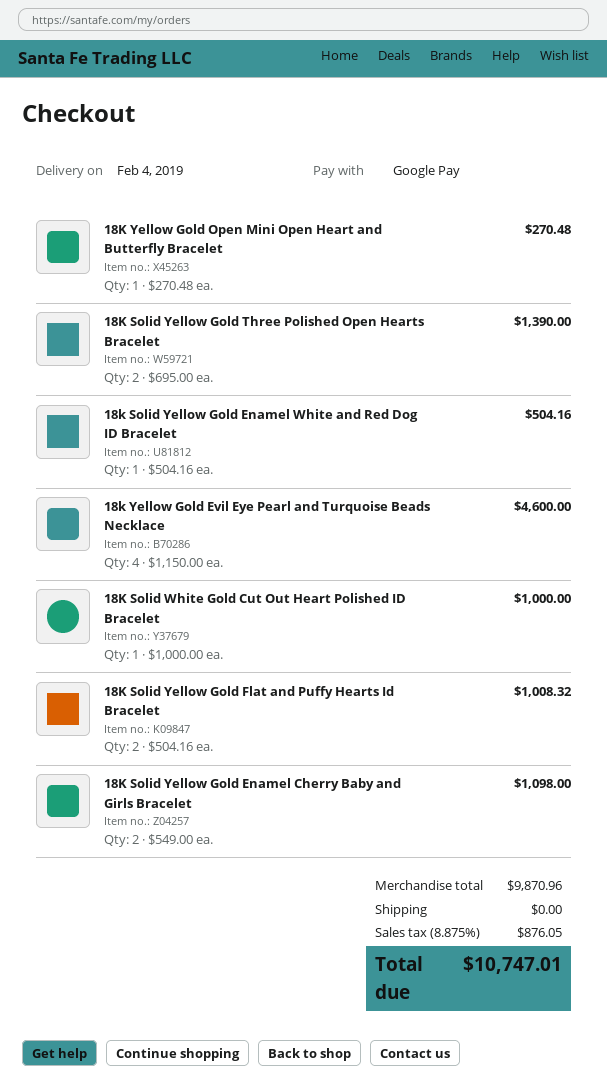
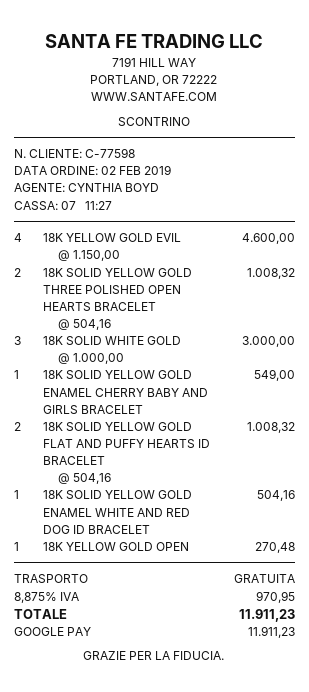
18K Solid Yellow Gold Three Polished Open Hearts Bracelet: 2 x 695.00 = 1390.00 -> 2 x 504.16 = 1008.32
18K Solid White Gold Cut Out Heart Polished ID Bracelet: 1 x 1000.00 = 1000.00 -> 3 x 1000.00 = 3000.00
18K Solid Yellow Gold Enamel Cherry Baby and Girls Bracelet: 2 x 549.00 = 1098.00 -> 1 x 549.00 = 549.00
tax: 8.875% = 876.05 -> 8.875% = 970.95
total: 10747.01 -> 11911.23

